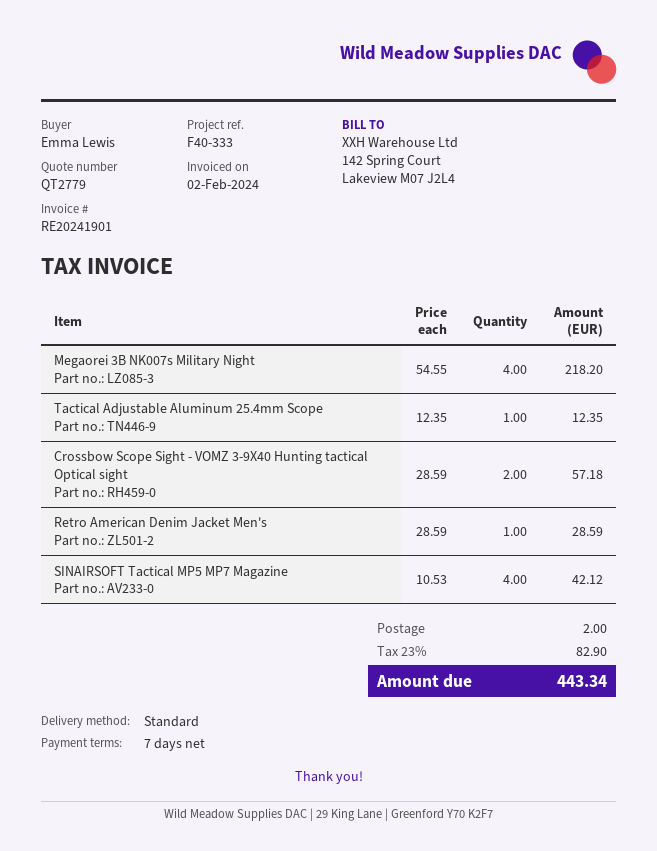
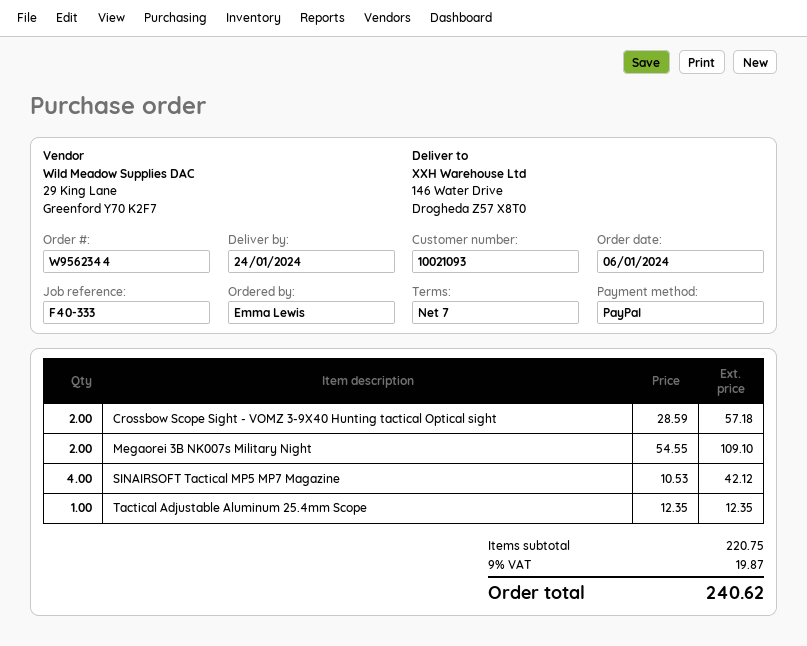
Megaorei 3B NK007s Military Night: 4 x 54.55 = 218.20 -> 2 x 54.55 = 109.10
Retro American Denim Jacket Men's: 1 x 28.59 = 28.59 -> none
shipping: 2.00 -> none
tax: 23% = 82.90 -> 9% = 19.87
total: 443.34 -> 240.62

